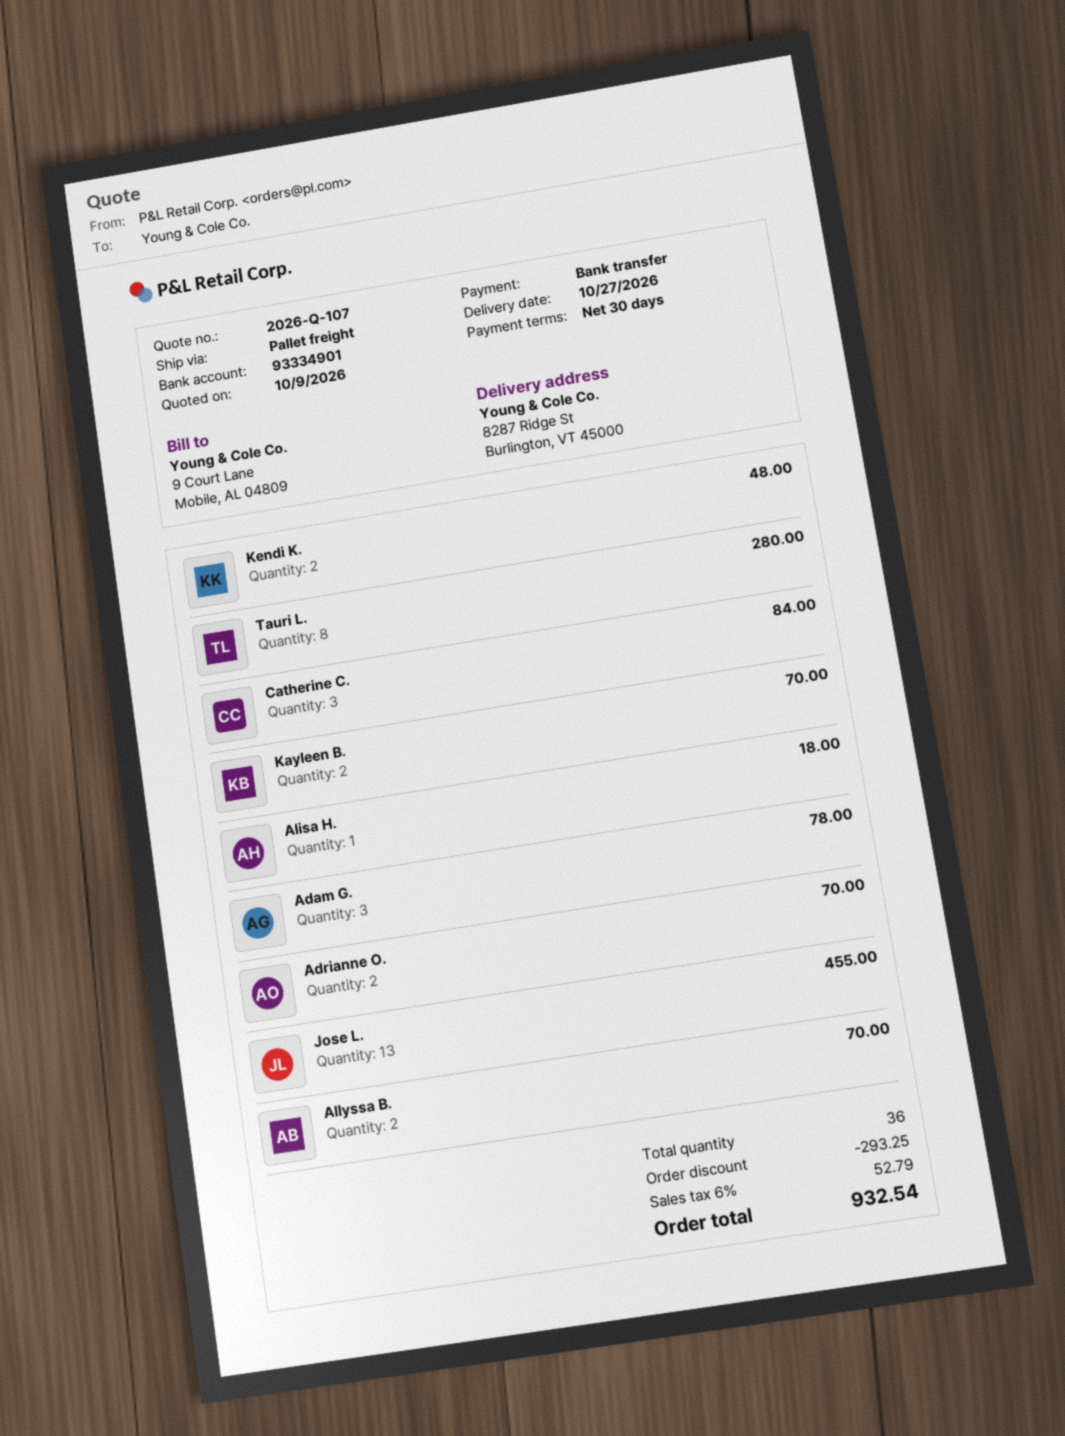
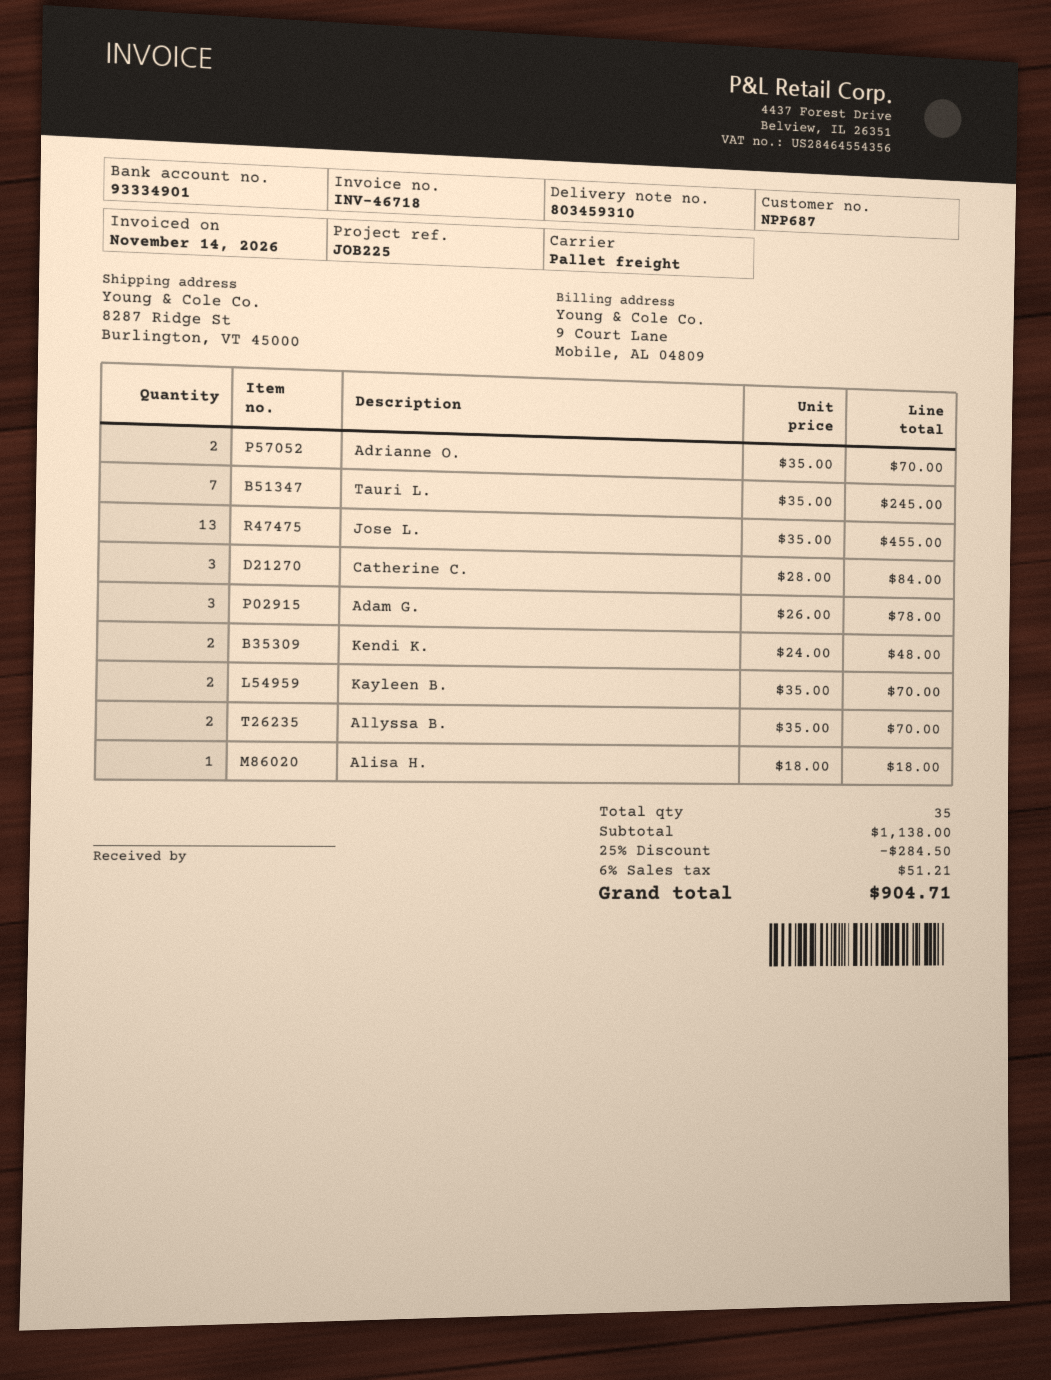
Tauri L.: 8 for 280.00 -> 7 for 245.00
total quantity: 36 -> 35
discount: 293.25 -> 284.50
tax: 6% = 52.79 -> 6% = 51.21
total: 932.54 -> 904.71

